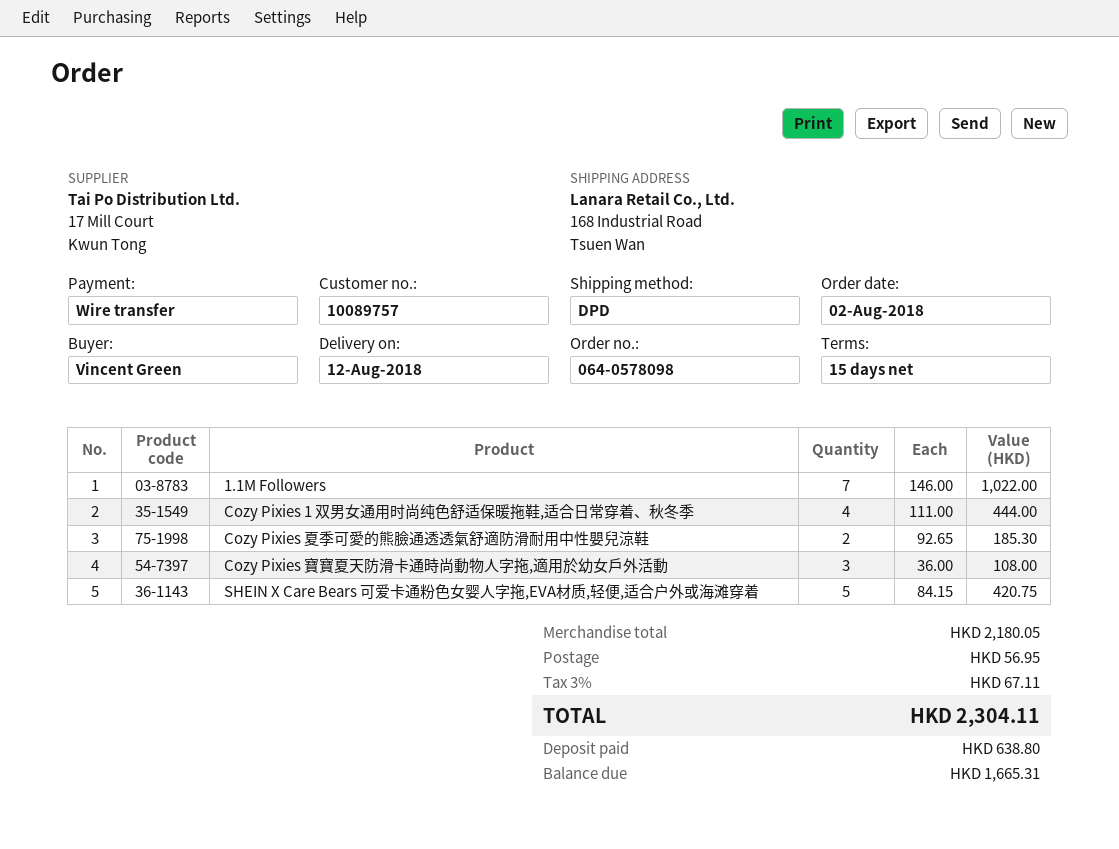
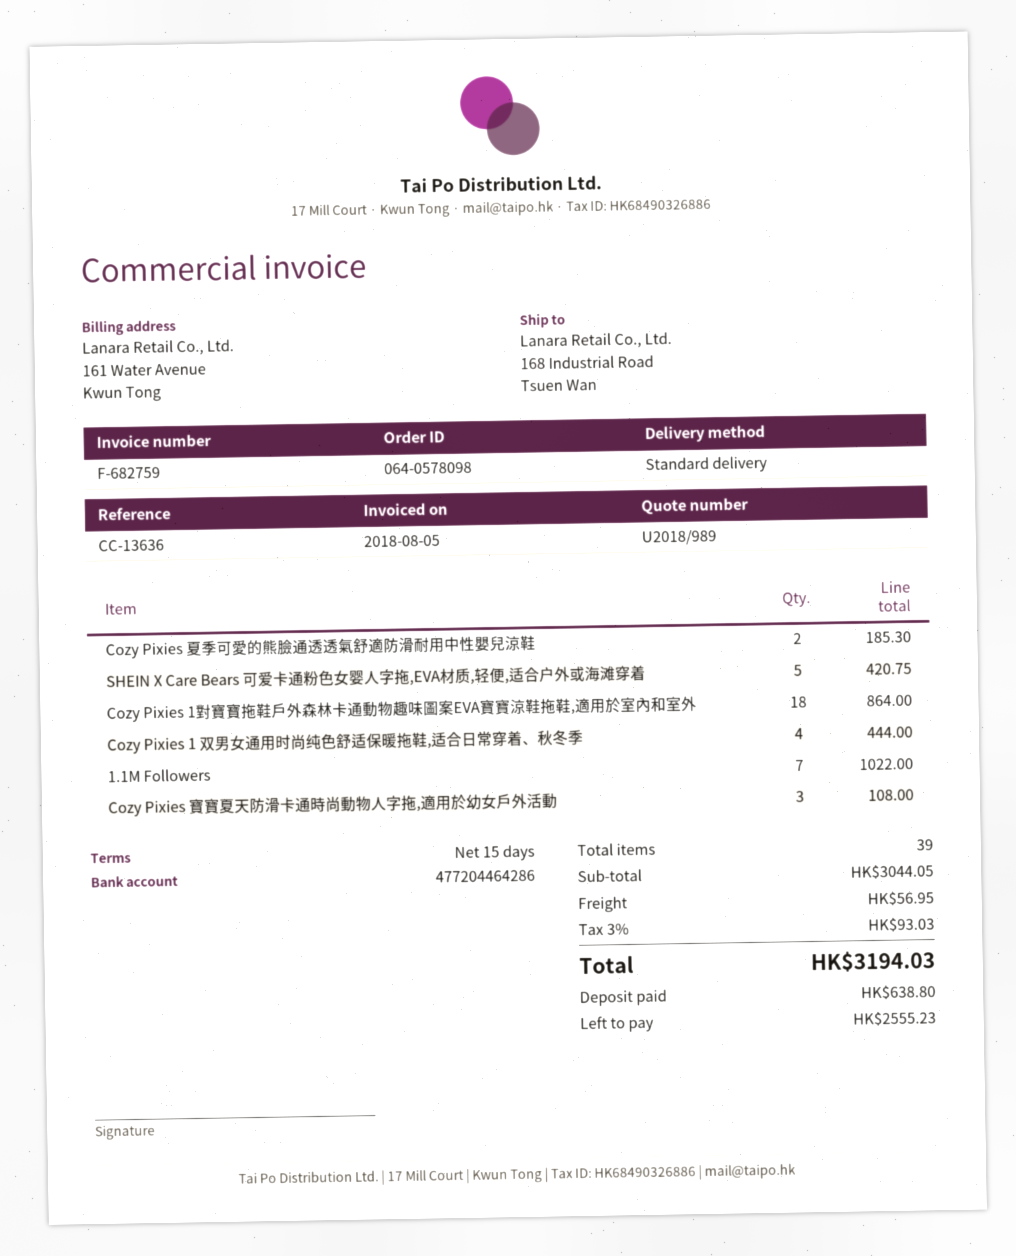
shipping method: DPD -> standard
Cozy Pixies 1對寶寶拖鞋戶外森林卡通動物趣味圖案EVA寶寶涼鞋拖鞋,適用於室內和室外: none -> 18 for 864.00
subtotal: 2180.05 -> 3044.05
tax: 3% = 67.11 -> 3% = 93.03
total: 2304.11 -> 3194.03
balance: 1665.31 -> 2555.23

